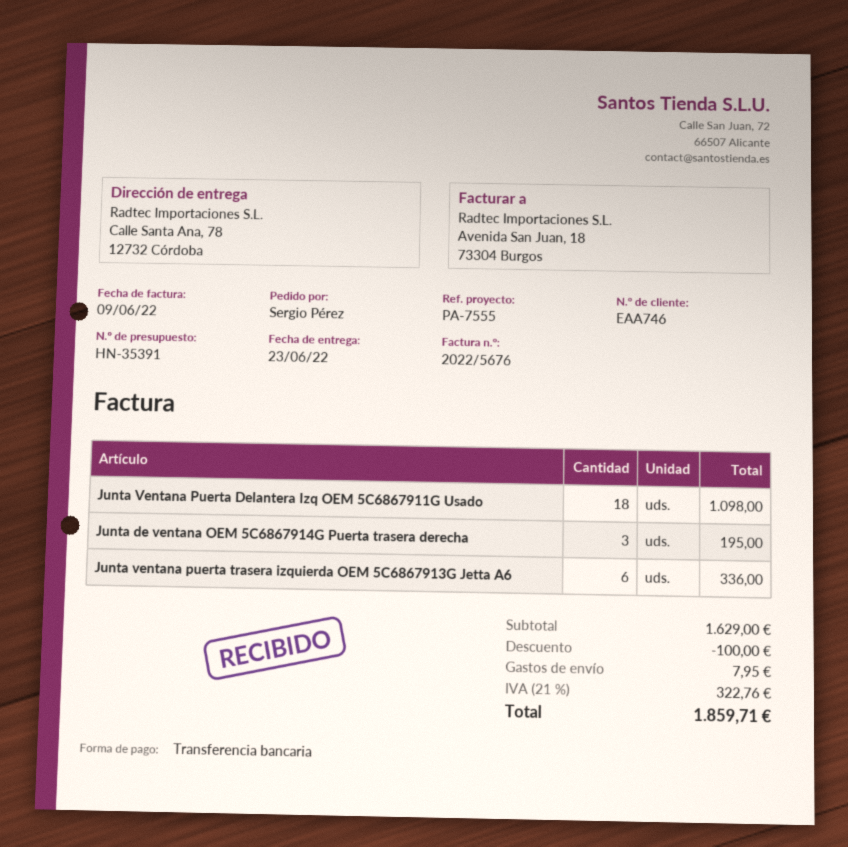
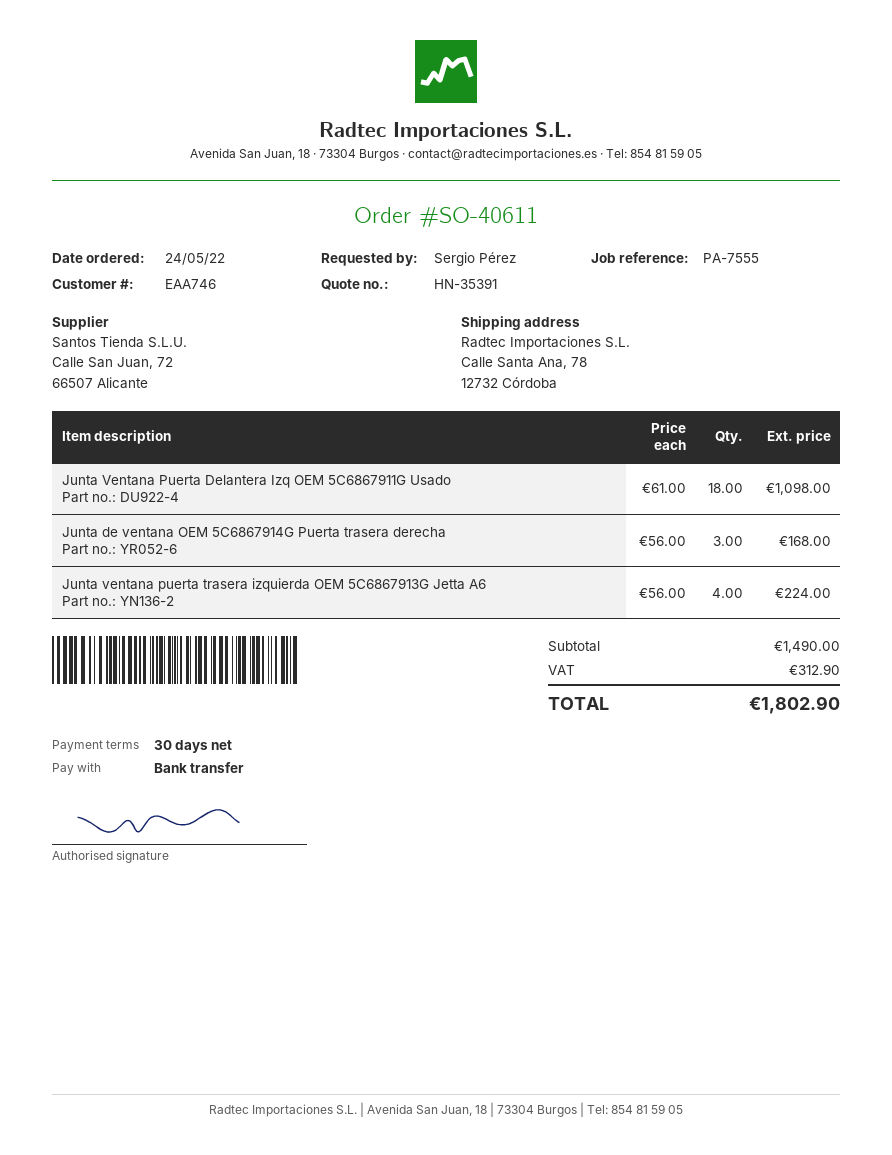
Junta de ventana OEM 5C6867914G Puerta trasera derecha: 3 for 195.00 -> 3 for 168.00
Junta ventana puerta trasera izquierda OEM 5C6867913G Jetta A6: 6 for 336.00 -> 4 for 224.00
subtotal: 1629.00 -> 1490.00
discount: 100.00 -> none
shipping: 7.95 -> none
tax: 322.76 -> 312.90
total: 1859.71 -> 1802.90

